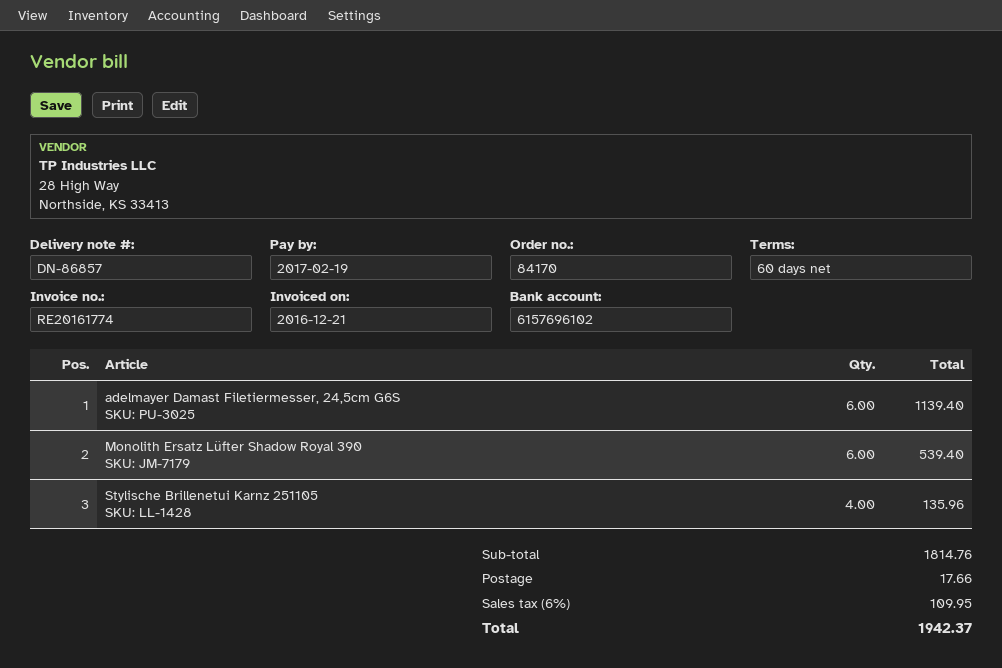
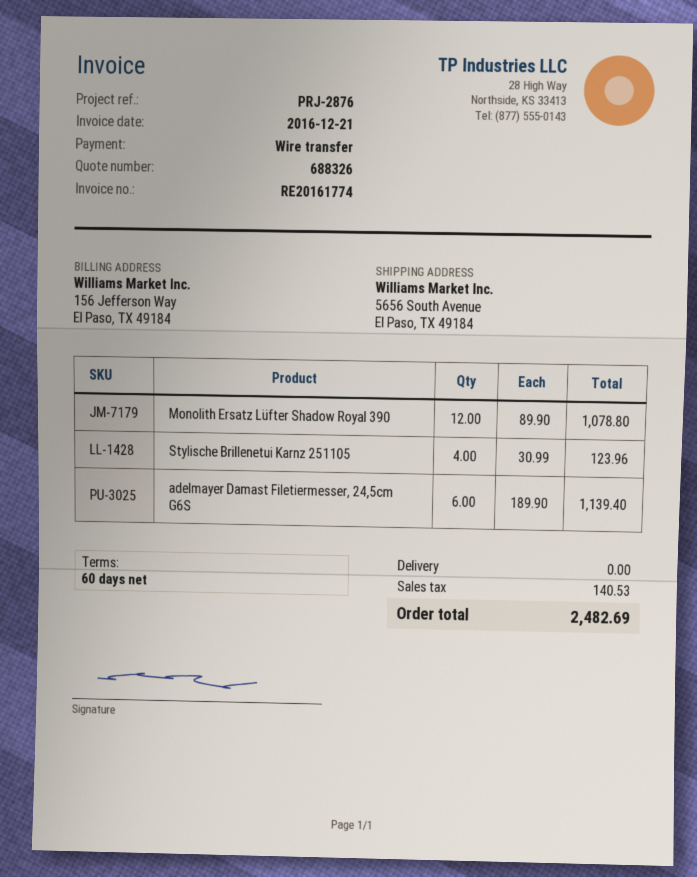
Monolith Ersatz Lüfter Shadow Royal 390: 6 for 539.40 -> 12 for 1078.80
Stylische Brillenetui Karnz 251105: 4 for 135.96 -> 4 for 123.96
shipping: 17.66 -> 0.00
tax: 109.95 -> 140.53
total: 1942.37 -> 2482.69

